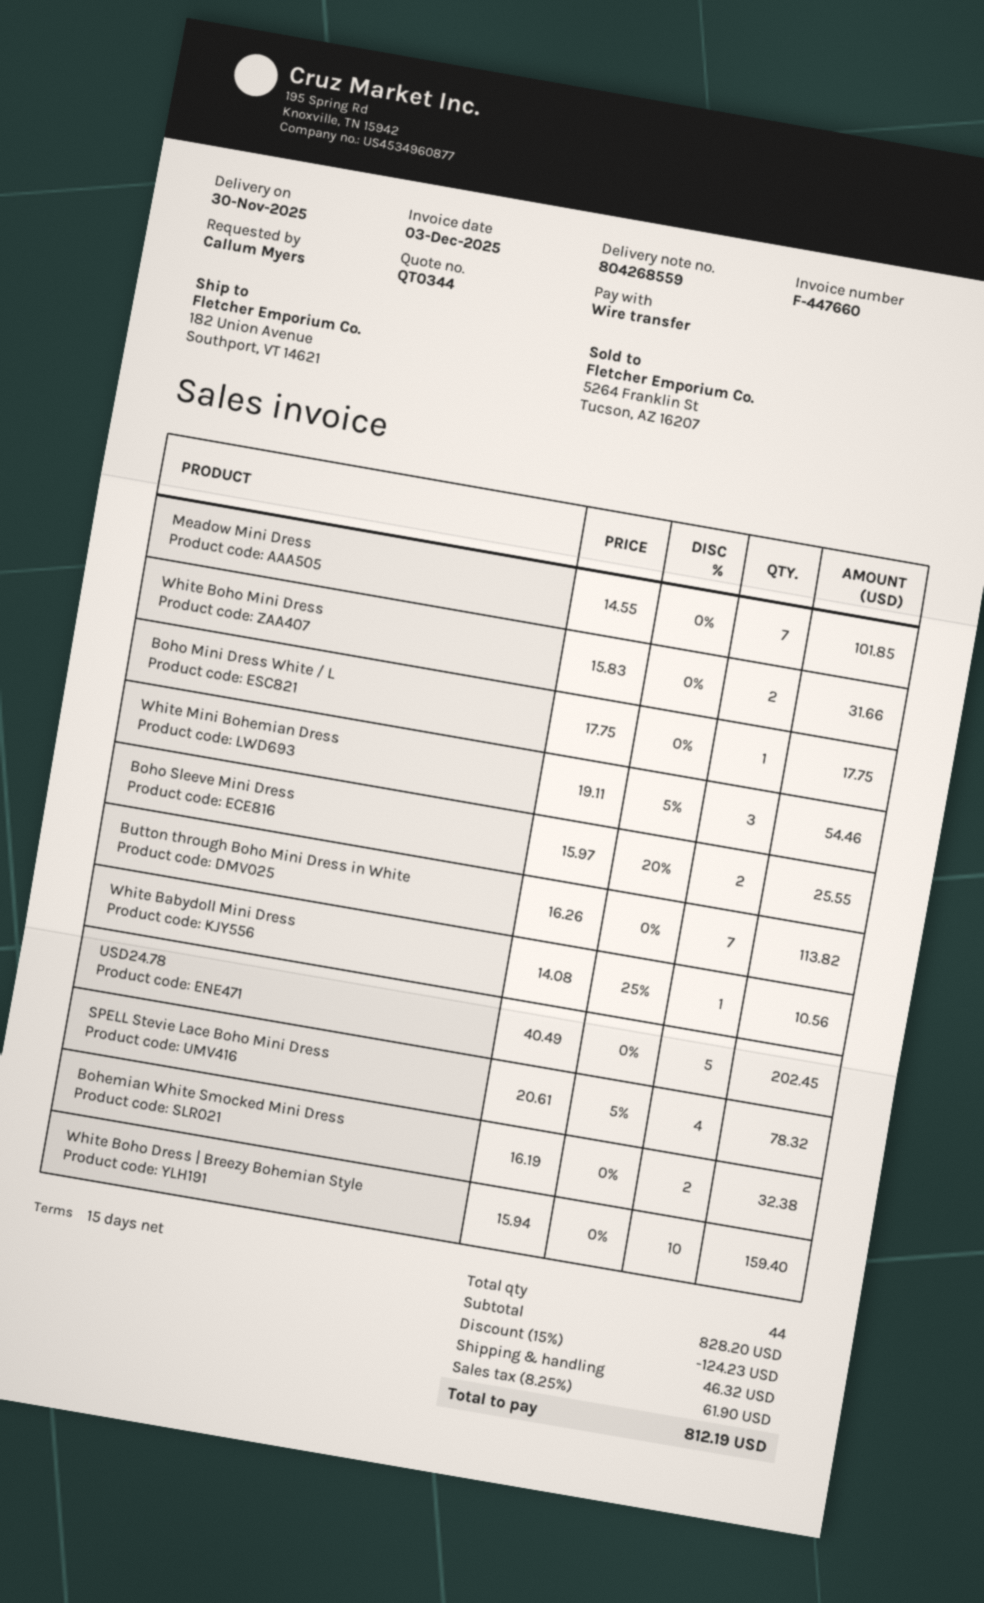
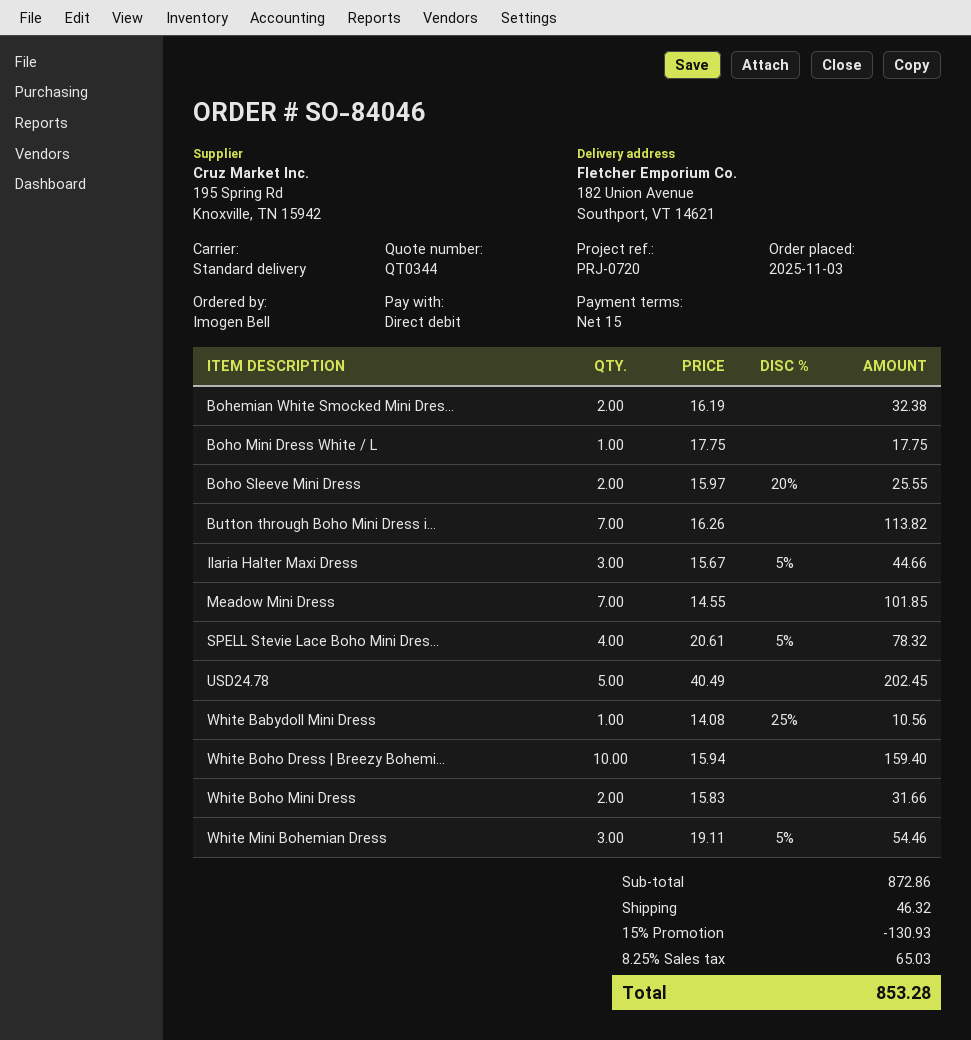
ordered by: Callum Myers -> Imogen Bell
payment method: bank transfer -> direct debit
Ilaria Halter Maxi Dress: none -> 3 x 15.67 - 5% = 44.66
subtotal: 828.20 -> 872.86
discount: 15% = 124.23 -> 15% = 130.93
tax: 8.25% = 61.90 -> 8.25% = 65.03
total: 812.19 -> 853.28

